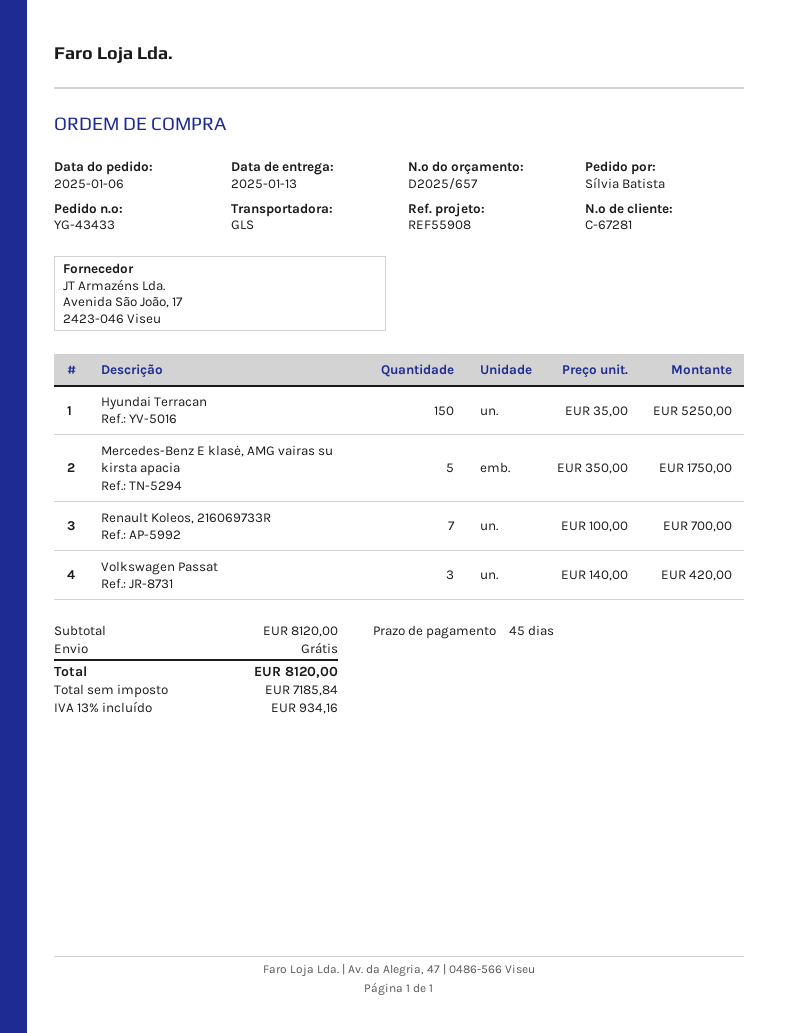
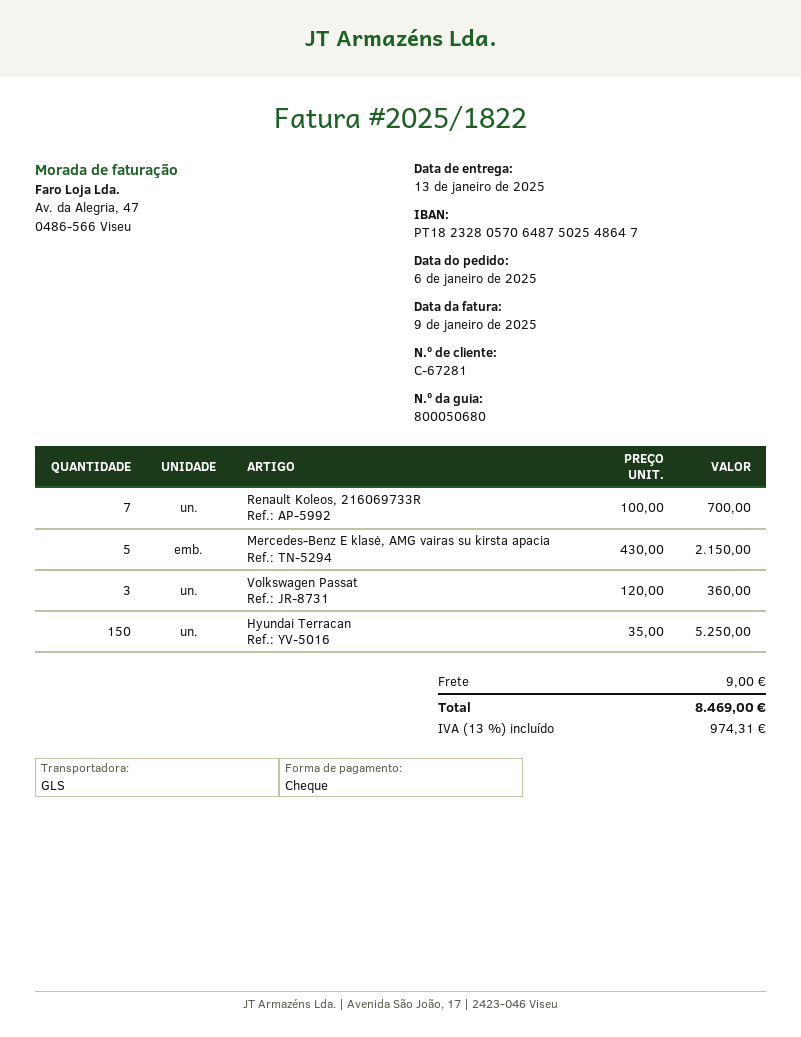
Mercedes-Benz E klasė, AMG vairas su kirsta apacia: 5 x 350.00 = 1750.00 -> 5 x 430.00 = 2150.00
Volkswagen Passat: 3 x 140.00 = 420.00 -> 3 x 120.00 = 360.00
shipping: 0.00 -> 9.00
tax: 13% = 934.16 -> 13% = 974.31
total: 8120.00 -> 8469.00

